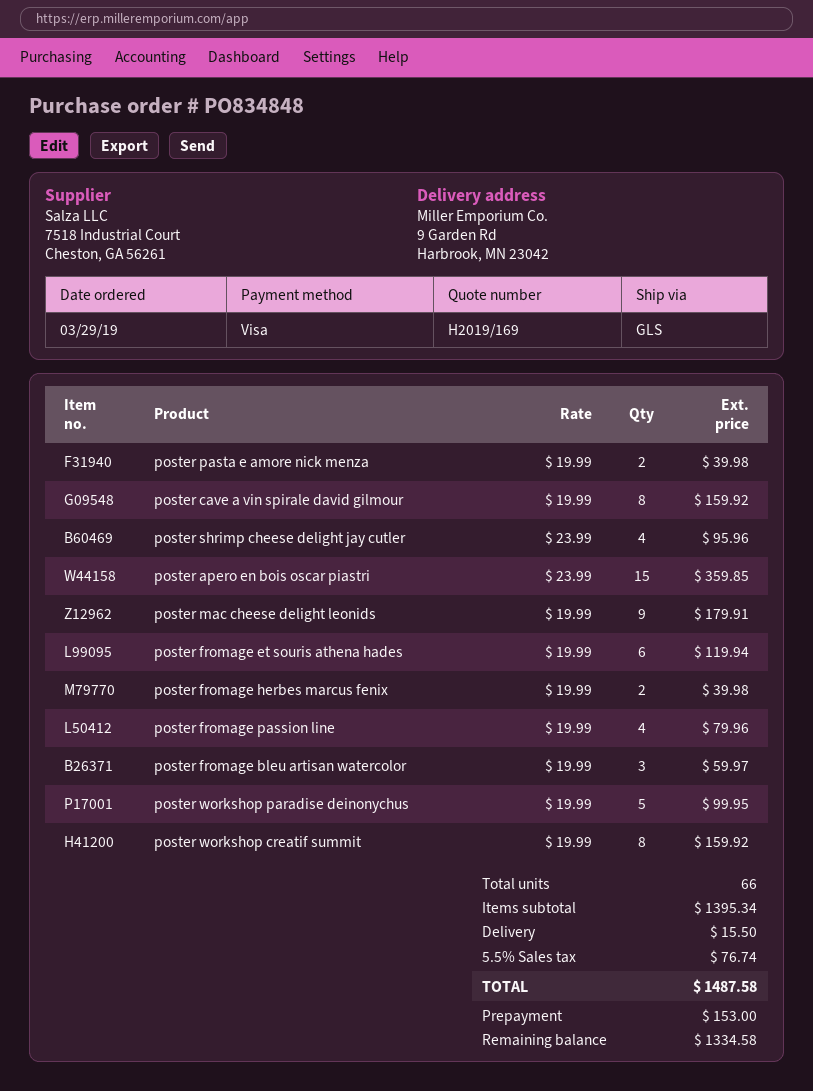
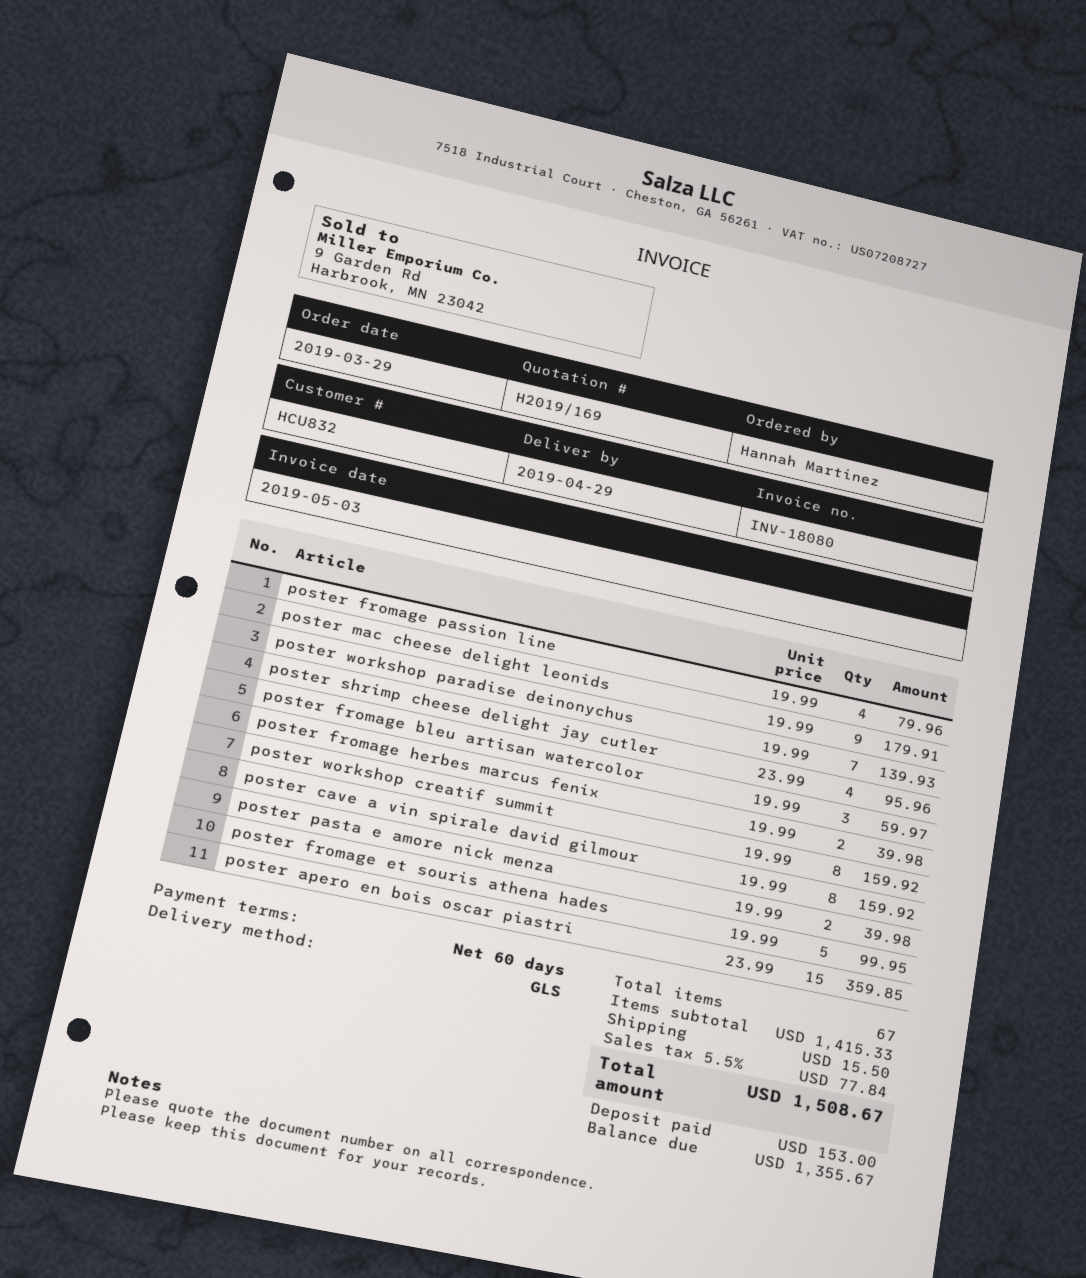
poster fromage et souris athena hades: 6 x 19.99 = 119.94 -> 5 x 19.99 = 99.95
poster workshop paradise deinonychus: 5 x 19.99 = 99.95 -> 7 x 19.99 = 139.93
total quantity: 66 -> 67
subtotal: 1395.34 -> 1415.33
tax: 5.5% = 76.74 -> 5.5% = 77.84
total: 1487.58 -> 1508.67
balance: 1334.58 -> 1355.67

